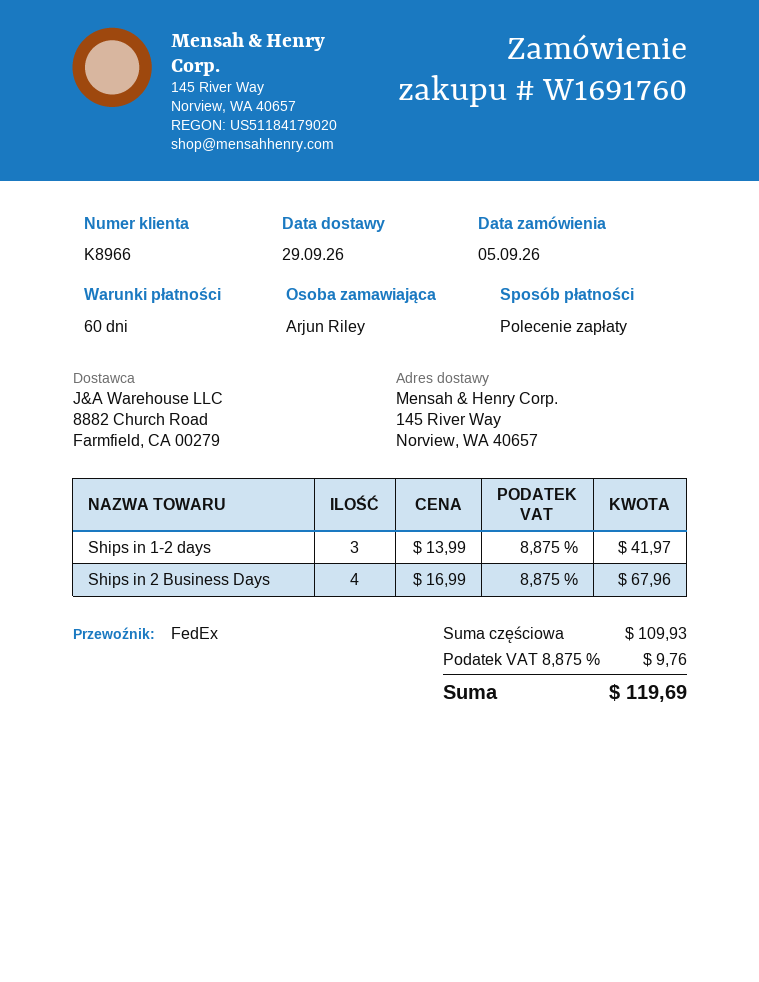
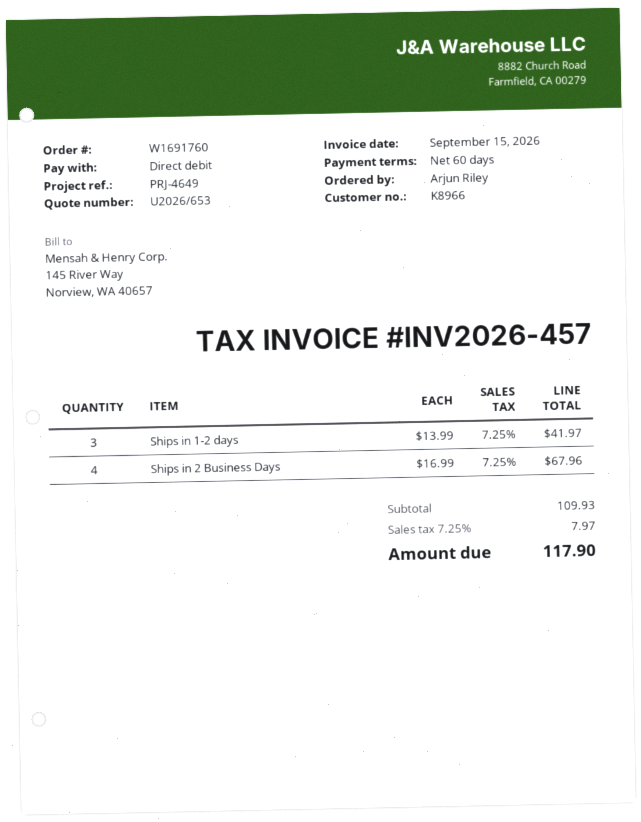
tax: 8.875% = 9.76 -> 7.25% = 7.97
total: 119.69 -> 117.90

